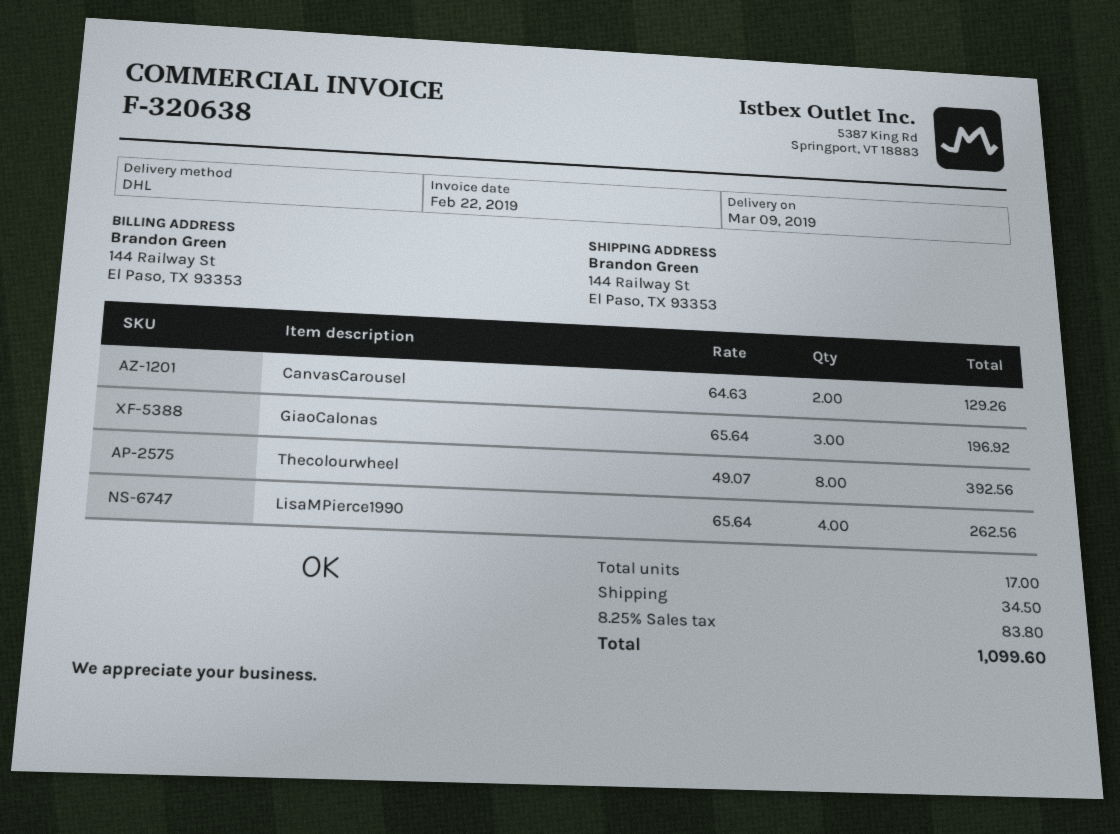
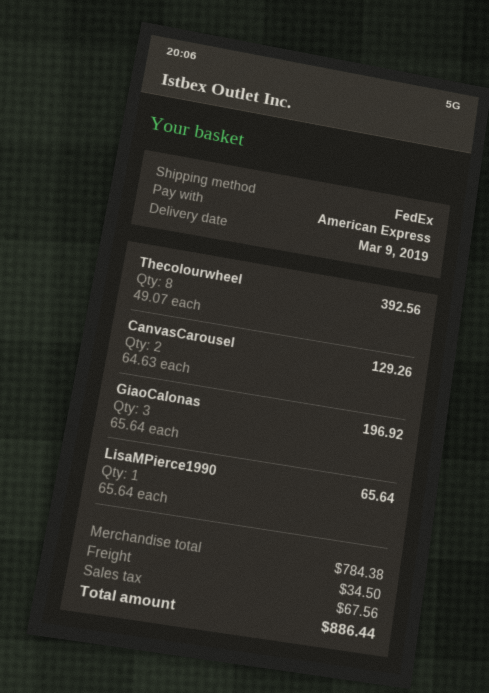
shipping method: DHL -> FedEx
LisaMPierce1990: 4 x 65.64 = 262.56 -> 1 x 65.64 = 65.64
tax: 83.80 -> 67.56
total: 1099.60 -> 886.44

